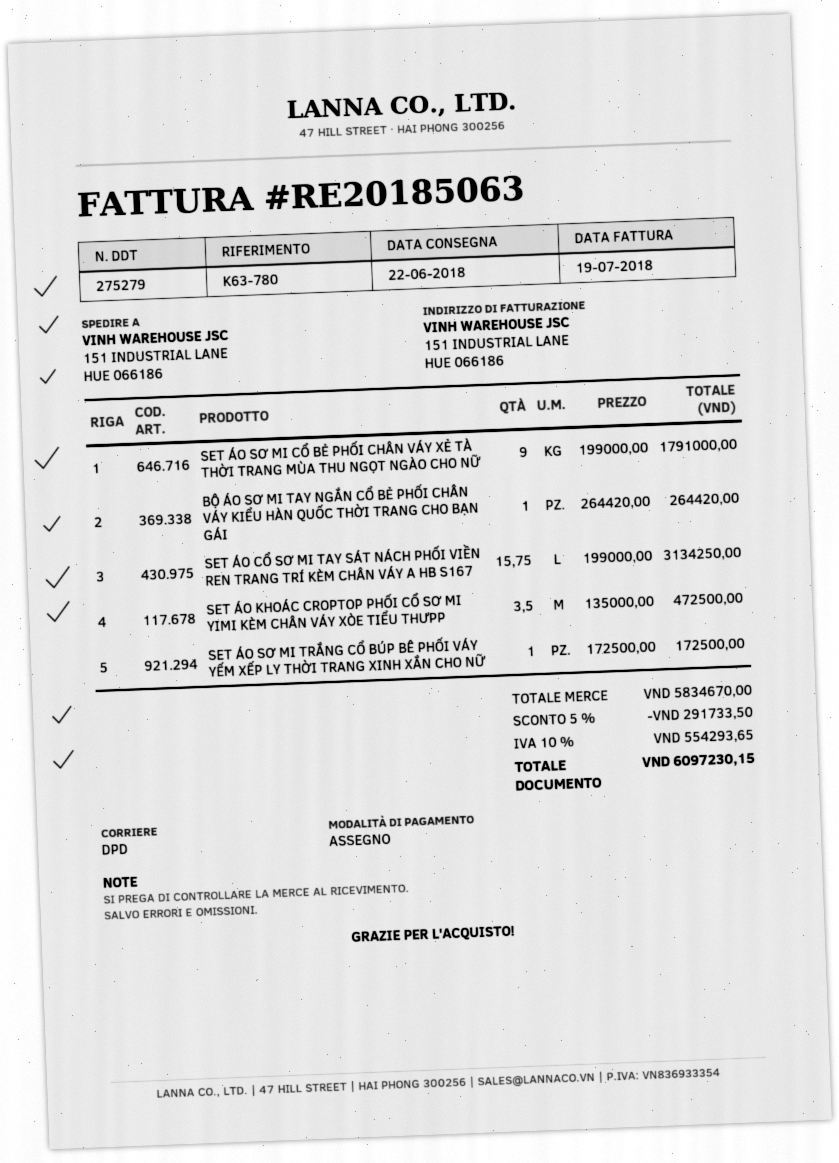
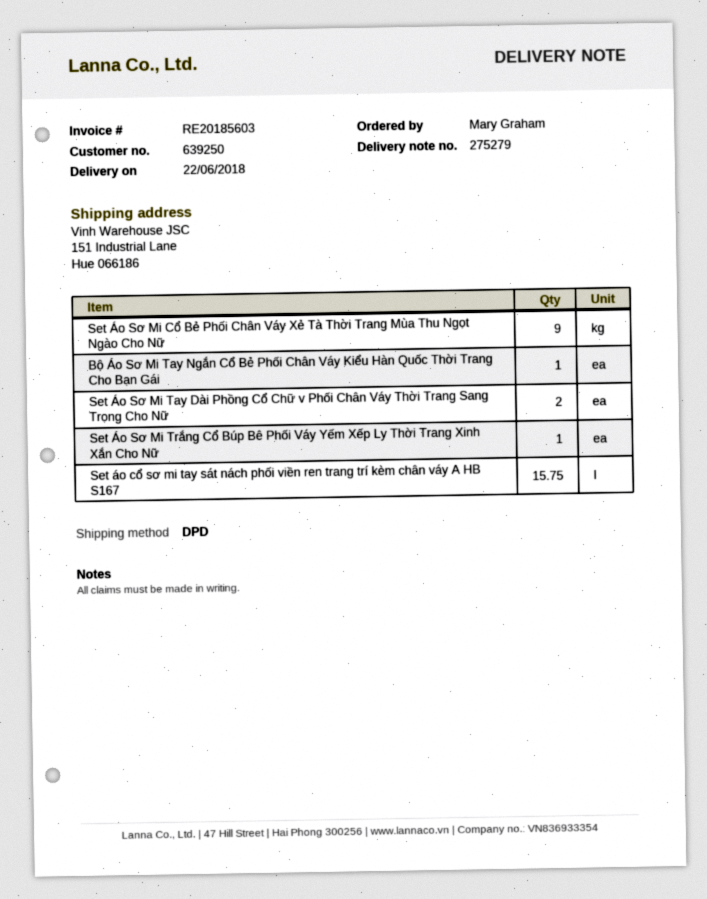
invoice number: RE20185063 -> RE20185603
SET ÁO KHOÁC CROPTOP PHỐI CỔ SƠ MI YIMI KÈM CHÂN VÁY XÒE TIỂU THƯPP: 3.5 -> none
Set Áo Sơ Mi Tay Dài Phồng Cổ Chữ v Phối Chân Váy Thời Trang Sang Trọng Cho Nữ: none -> 2

